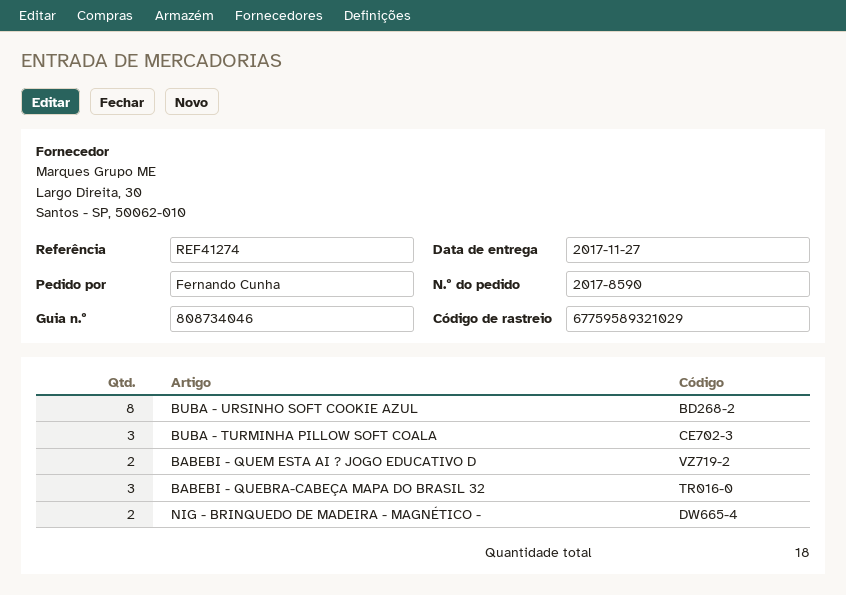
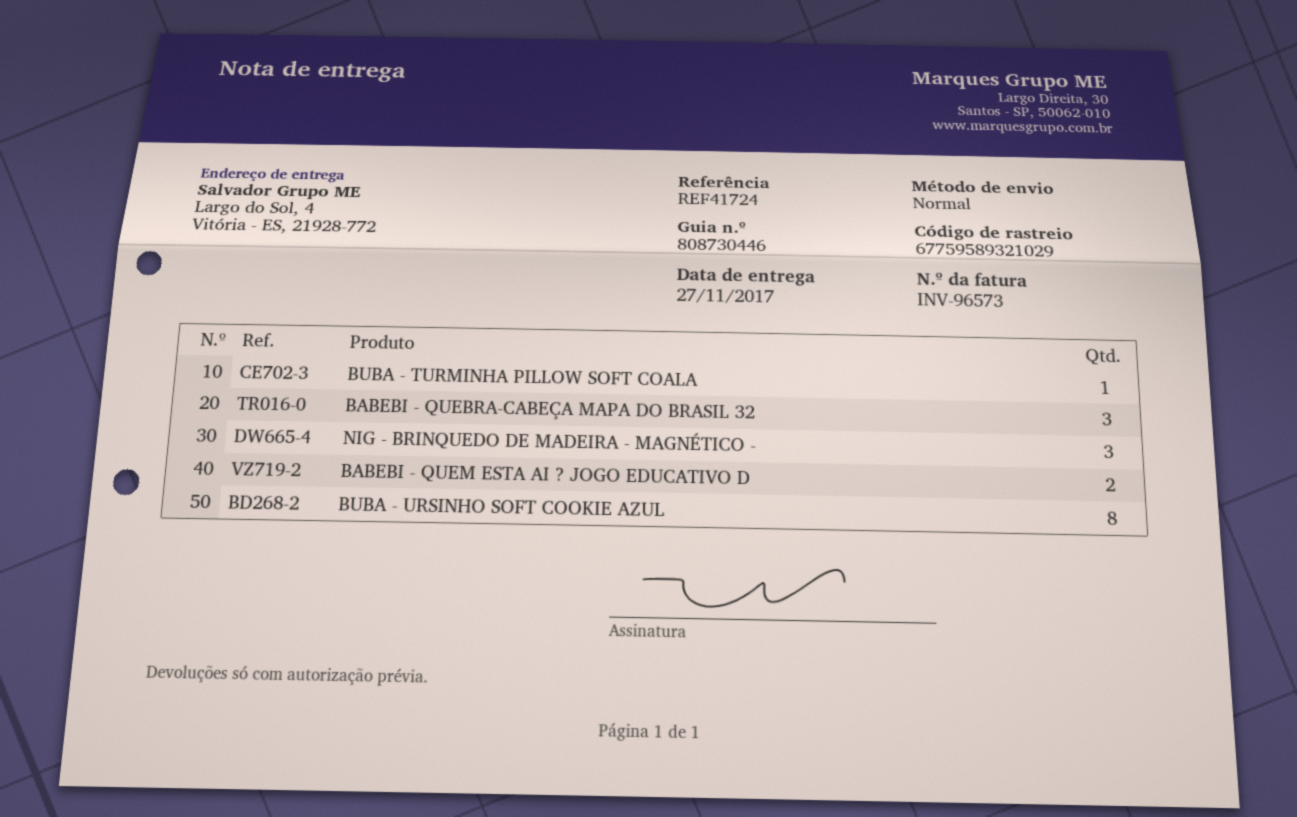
delivery note number: 808734046 -> 808730446
reference: REF41274 -> REF41724
BUBA - TURMINHA PILLOW SOFT COALA: 3 -> 1
NIG - BRINQUEDO DE MADEIRA - MAGNÉTICO -: 2 -> 3

